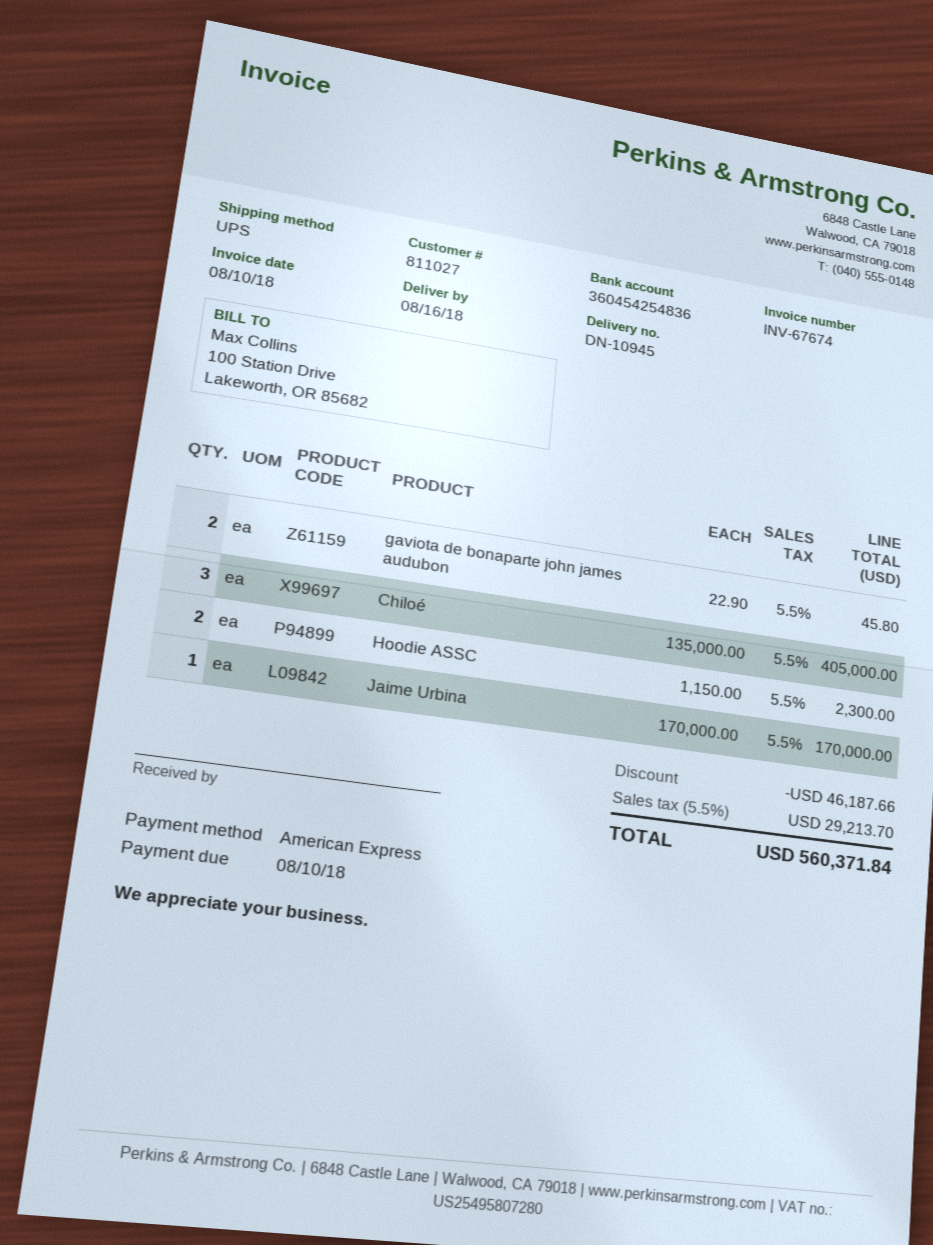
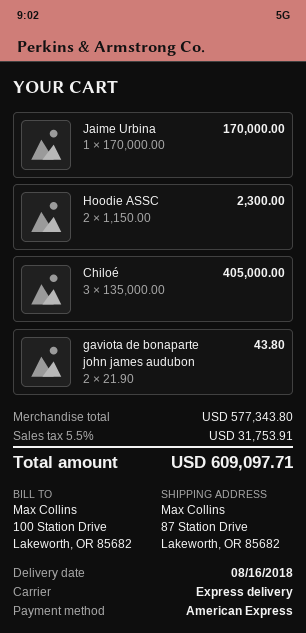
shipping method: UPS -> express
gaviota de bonaparte john james audubon: 2 x 22.90 = 45.80 -> 2 x 21.90 = 43.80
discount: 46187.66 -> none
tax: 5.5% = 29213.70 -> 5.5% = 31753.91
total: 560371.84 -> 609097.71

